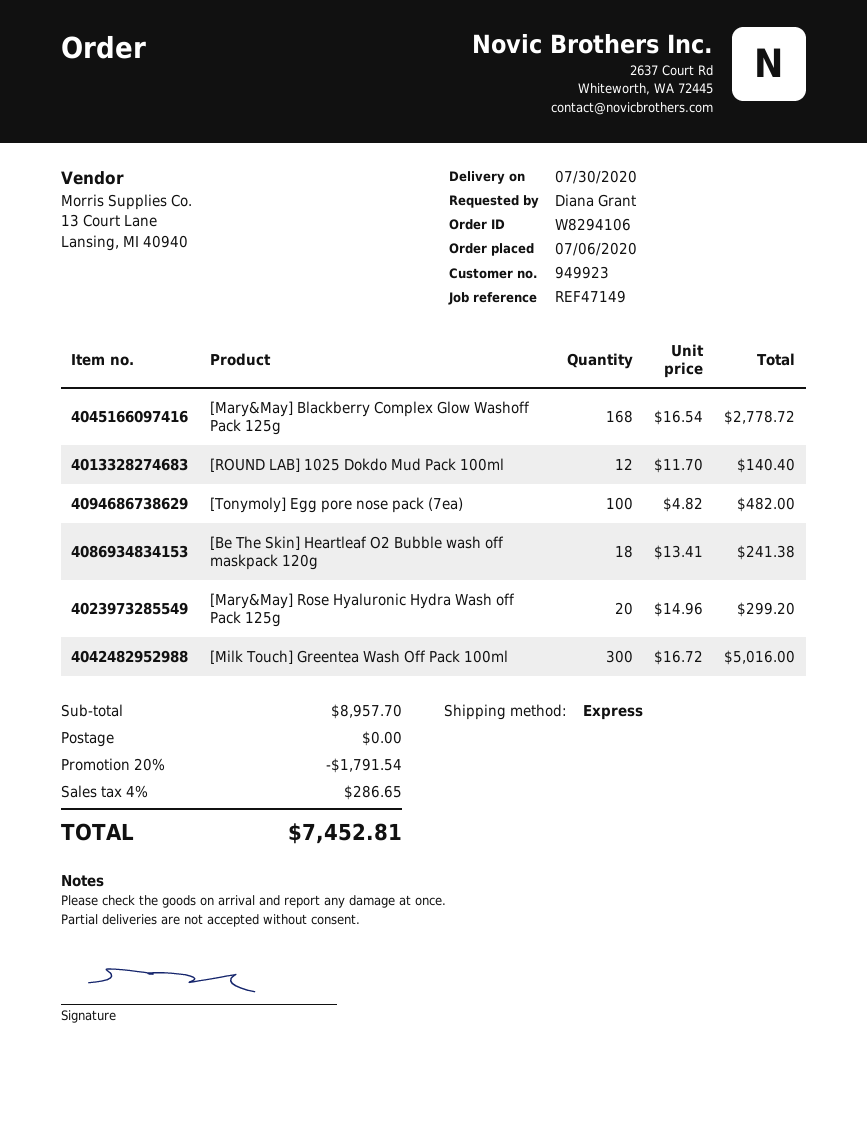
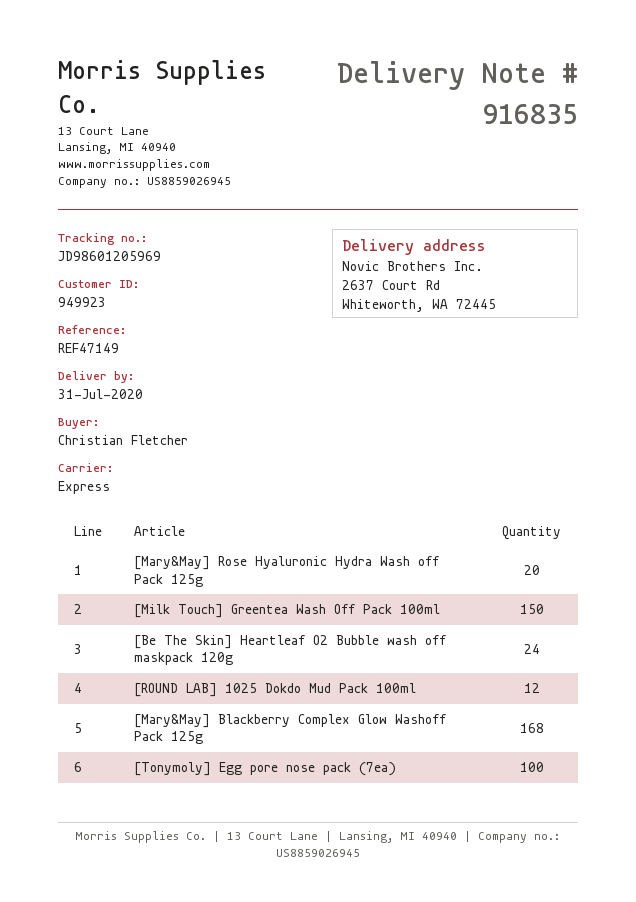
delivery date: 2020-07-30 -> 2020-07-31
ordered by: Diana Grant -> Christian Fletcher
[Be The Skin] Heartleaf O2 Bubble wash off maskpack 120g: 18 -> 24
[Milk Touch] Greentea Wash Off Pack 100ml: 300 -> 150

